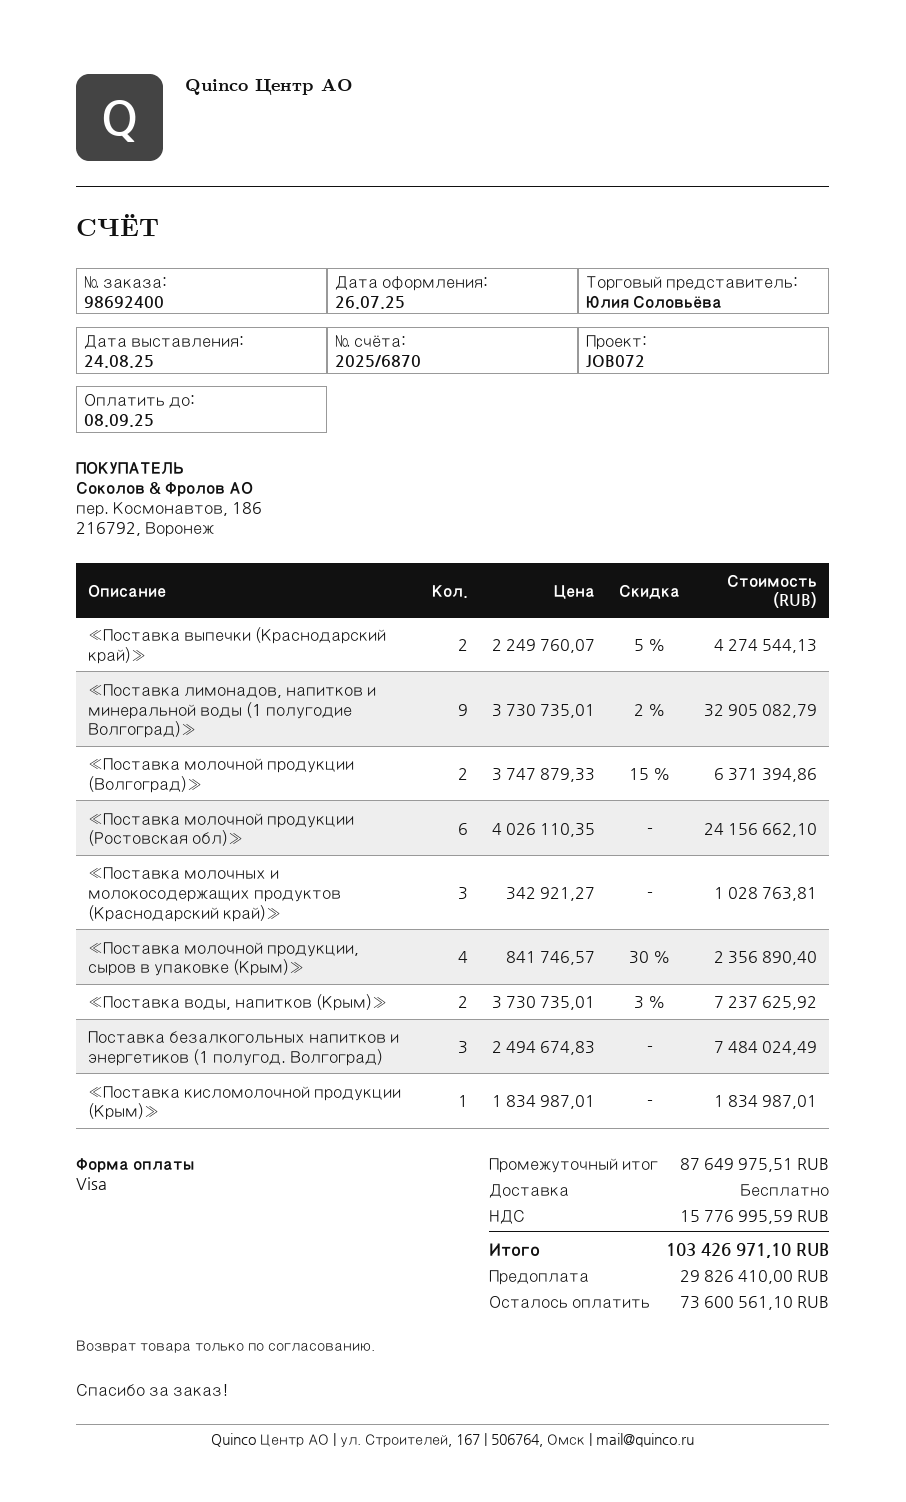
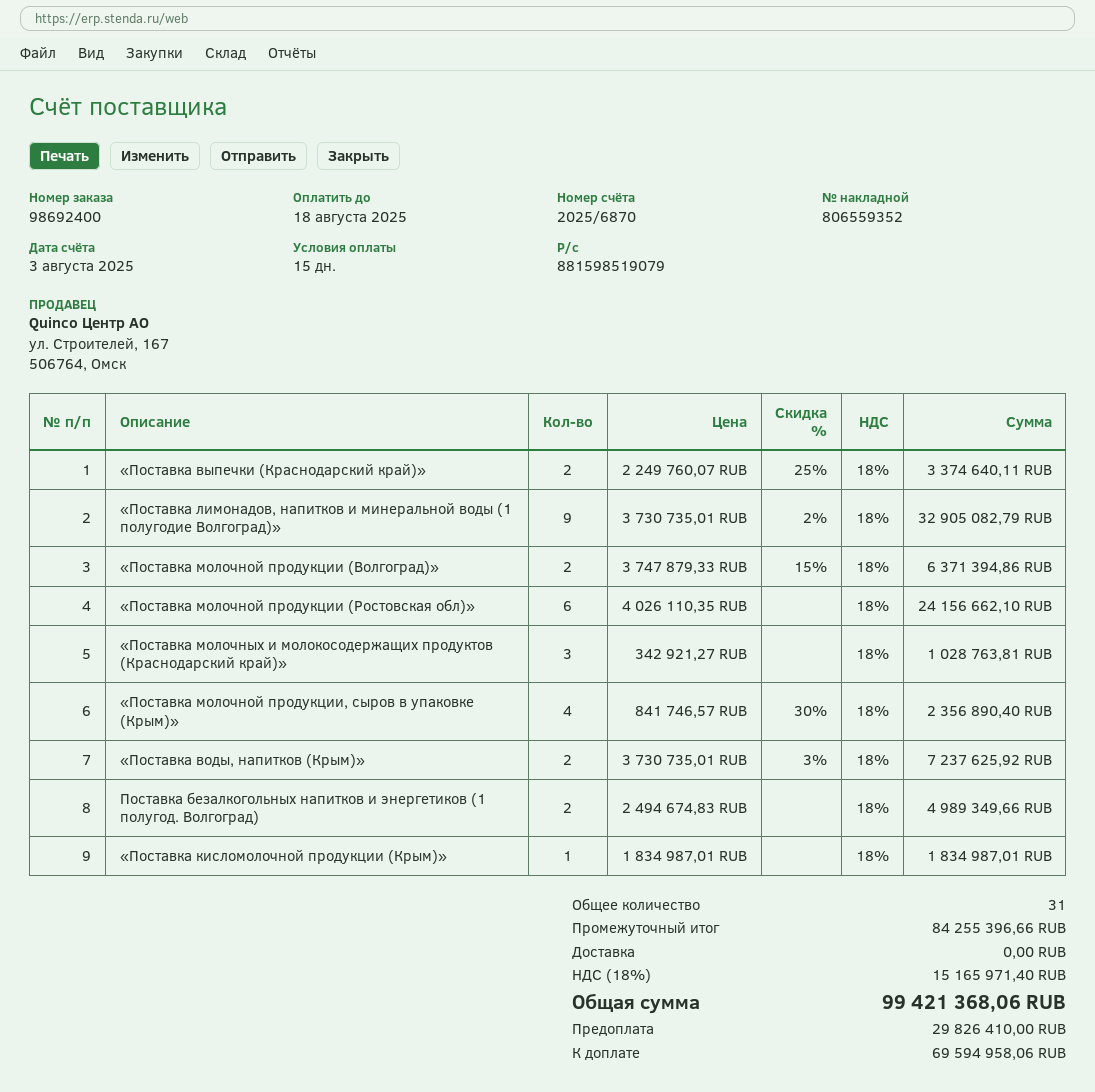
invoice date: 2025-08-24 -> 2025-08-03
due date: 2025-09-08 -> 2025-08-18
«Поставка выпечки (Краснодарский край)»: 2 x 2249760.07 - 5% = 4274544.13 -> 2 x 2249760.07 - 25% = 3374640.11
Поставка безалкогольных напитков и энергетиков (1 полугод. Волгоград): 3 x 2494674.83 = 7484024.49 -> 2 x 2494674.83 = 4989349.66
subtotal: 87649975.51 -> 84255396.66
tax: 15776995.59 -> 15165971.40
total: 103426971.10 -> 99421368.06
balance: 73600561.10 -> 69594958.06

